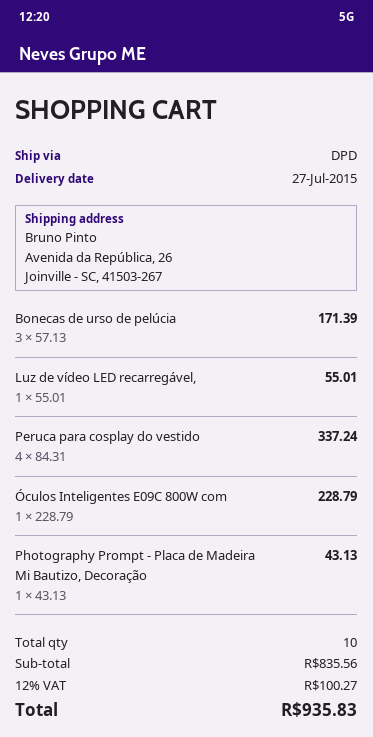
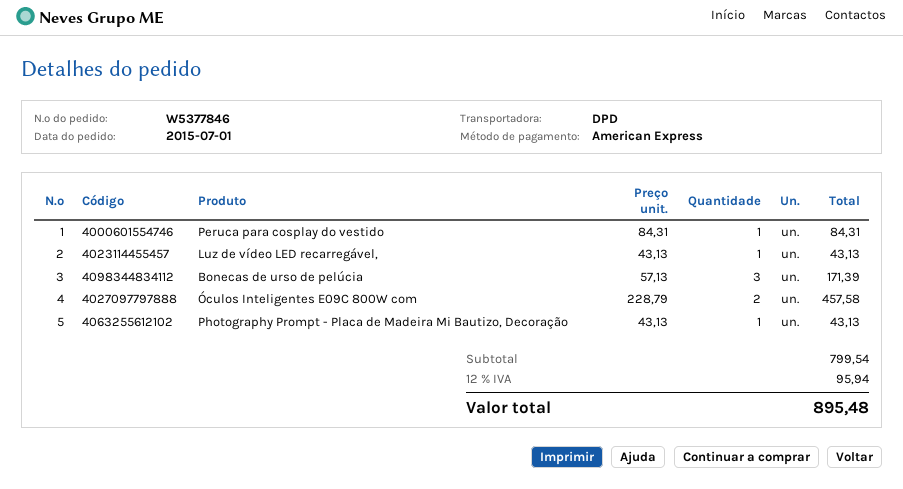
Luz de vídeo LED recarregável,: 1 x 55.01 = 55.01 -> 1 x 43.13 = 43.13
Peruca para cosplay do vestido: 4 x 84.31 = 337.24 -> 1 x 84.31 = 84.31
Óculos Inteligentes E09C 800W com: 1 x 228.79 = 228.79 -> 2 x 228.79 = 457.58
subtotal: 835.56 -> 799.54
tax: 12% = 100.27 -> 12% = 95.94
total: 935.83 -> 895.48

